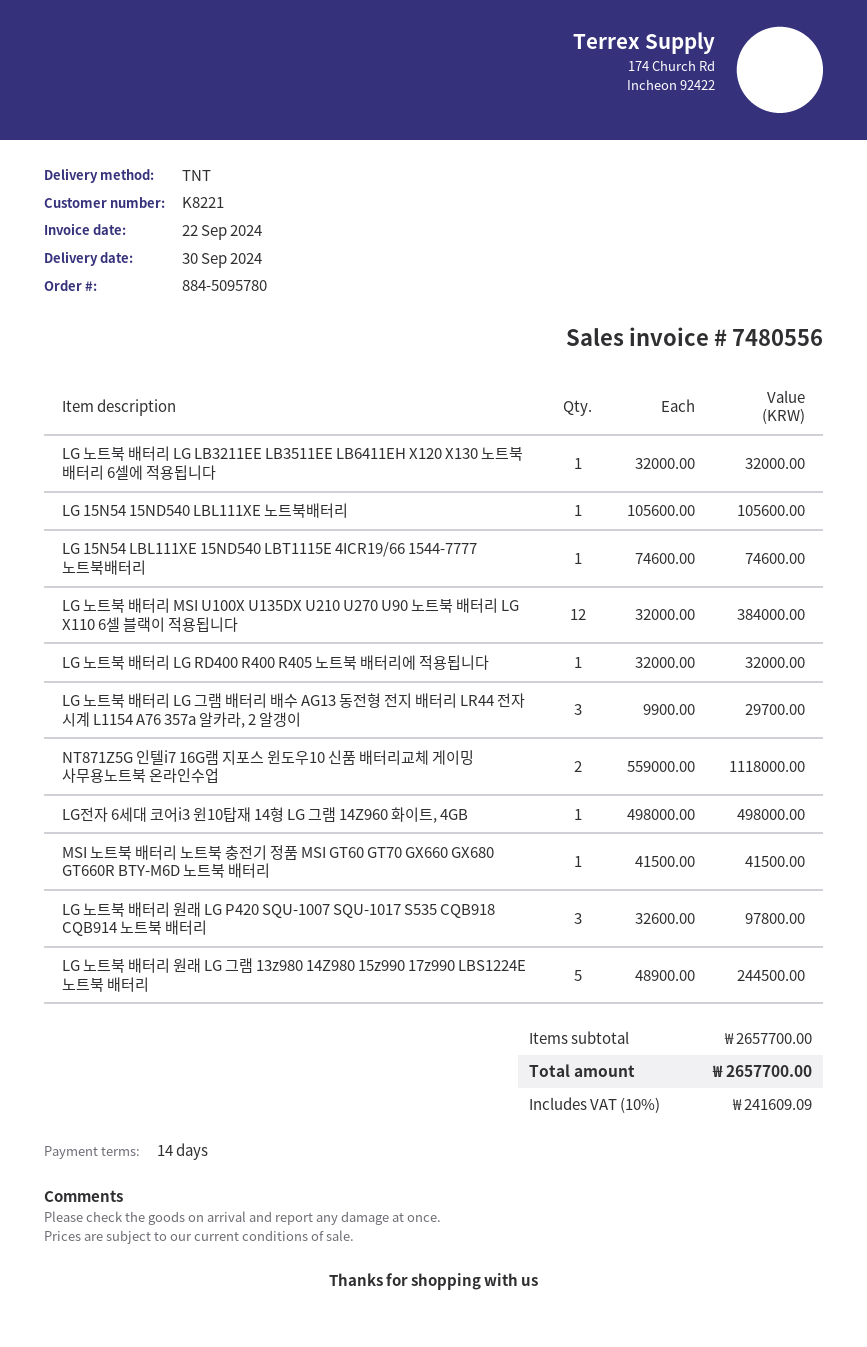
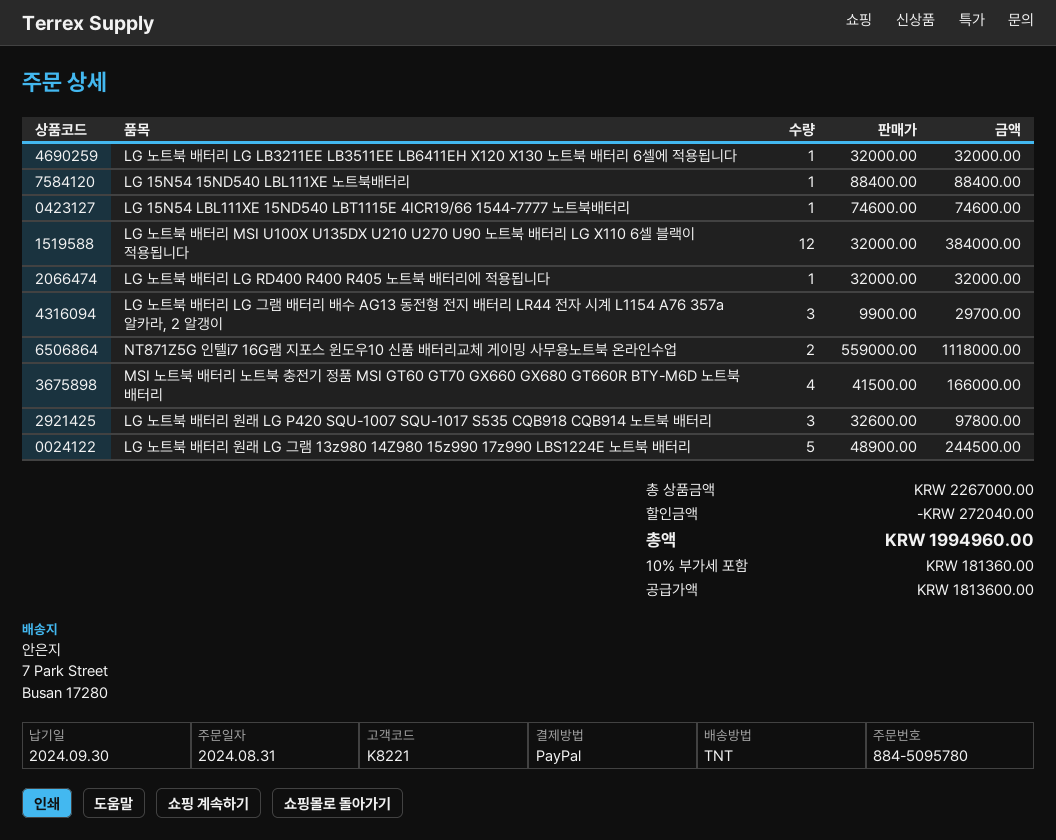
LG 15N54 15ND540 LBL111XE 노트북배터리: 1 x 105600.00 = 105600.00 -> 1 x 88400.00 = 88400.00
LG전자 6세대 코어i3 윈10탑재 14형 LG 그램 14Z960 화이트, 4GB: 1 x 498000.00 = 498000.00 -> none
MSI 노트북 배터리 노트북 충전기 정품 MSI GT60 GT70 GX660 GX680 GT660R BTY-M6D 노트북 배터리: 1 x 41500.00 = 41500.00 -> 4 x 41500.00 = 166000.00
subtotal: 2657700.00 -> 2267000.00
discount: none -> 272040.00
tax: 10% = 241609.09 -> 10% = 181360.00
total: 2657700.00 -> 1994960.00

